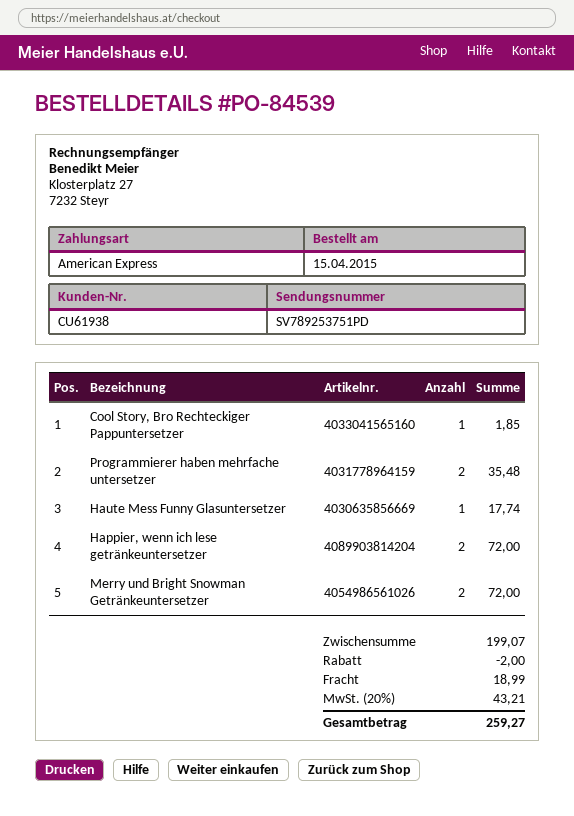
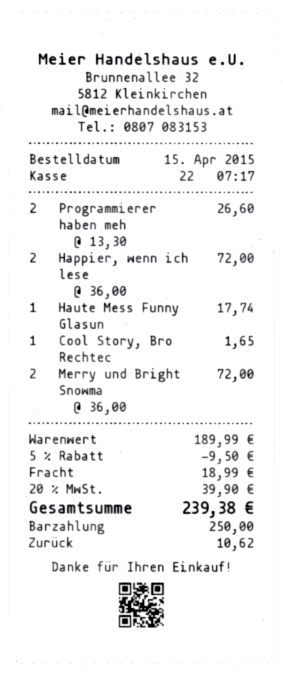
payment method: American Express -> cash
Cool Story, Bro Rechteckiger Pappuntersetzer: 1 for 1.85 -> 1 for 1.65
Programmierer haben mehrfache untersetzer: 2 for 35.48 -> 2 for 26.60
subtotal: 199.07 -> 189.99
discount: 2.00 -> 9.50
tax: 20% = 43.21 -> 20% = 39.90
total: 259.27 -> 239.38

